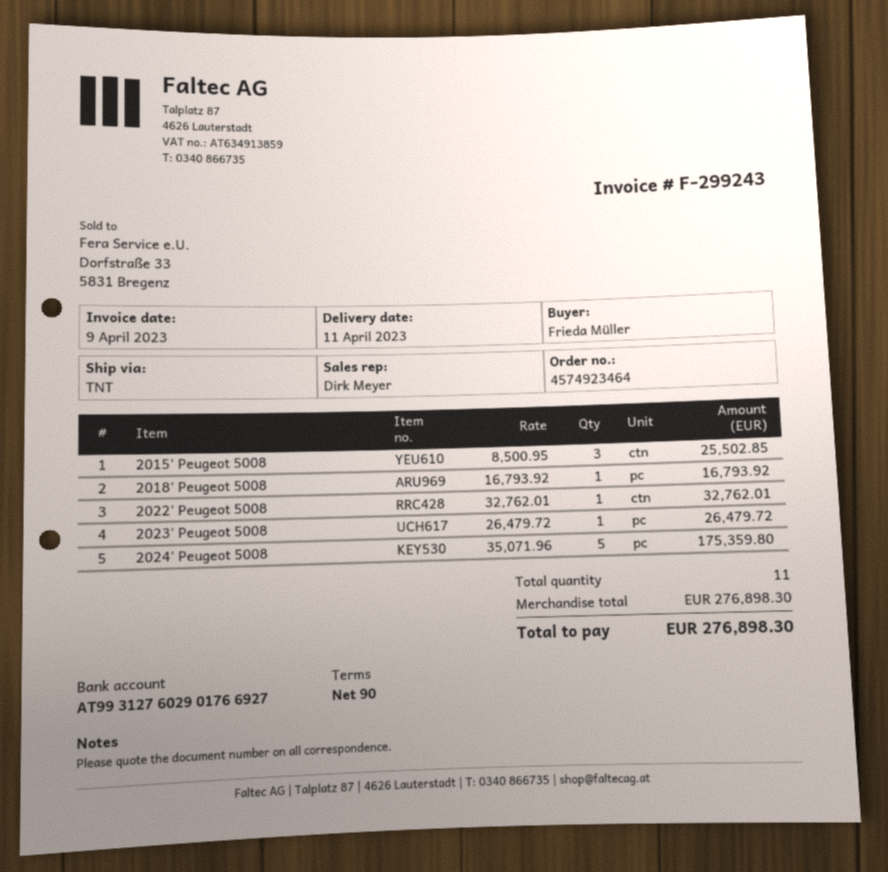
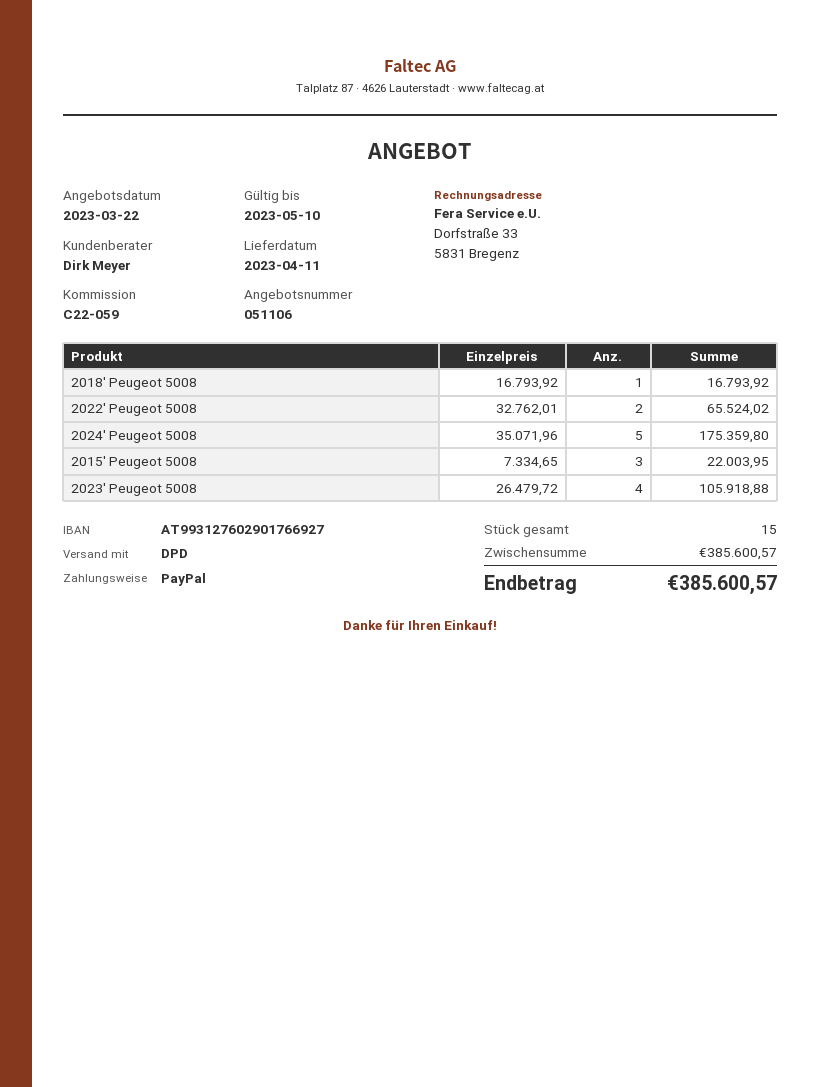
shipping method: TNT -> DPD
2015' Peugeot 5008: 3 x 8500.95 = 25502.85 -> 3 x 7334.65 = 22003.95
2022' Peugeot 5008: 1 x 32762.01 = 32762.01 -> 2 x 32762.01 = 65524.02
2023' Peugeot 5008: 1 x 26479.72 = 26479.72 -> 4 x 26479.72 = 105918.88
total quantity: 11 -> 15
subtotal: 276898.30 -> 385600.57
total: 276898.30 -> 385600.57

